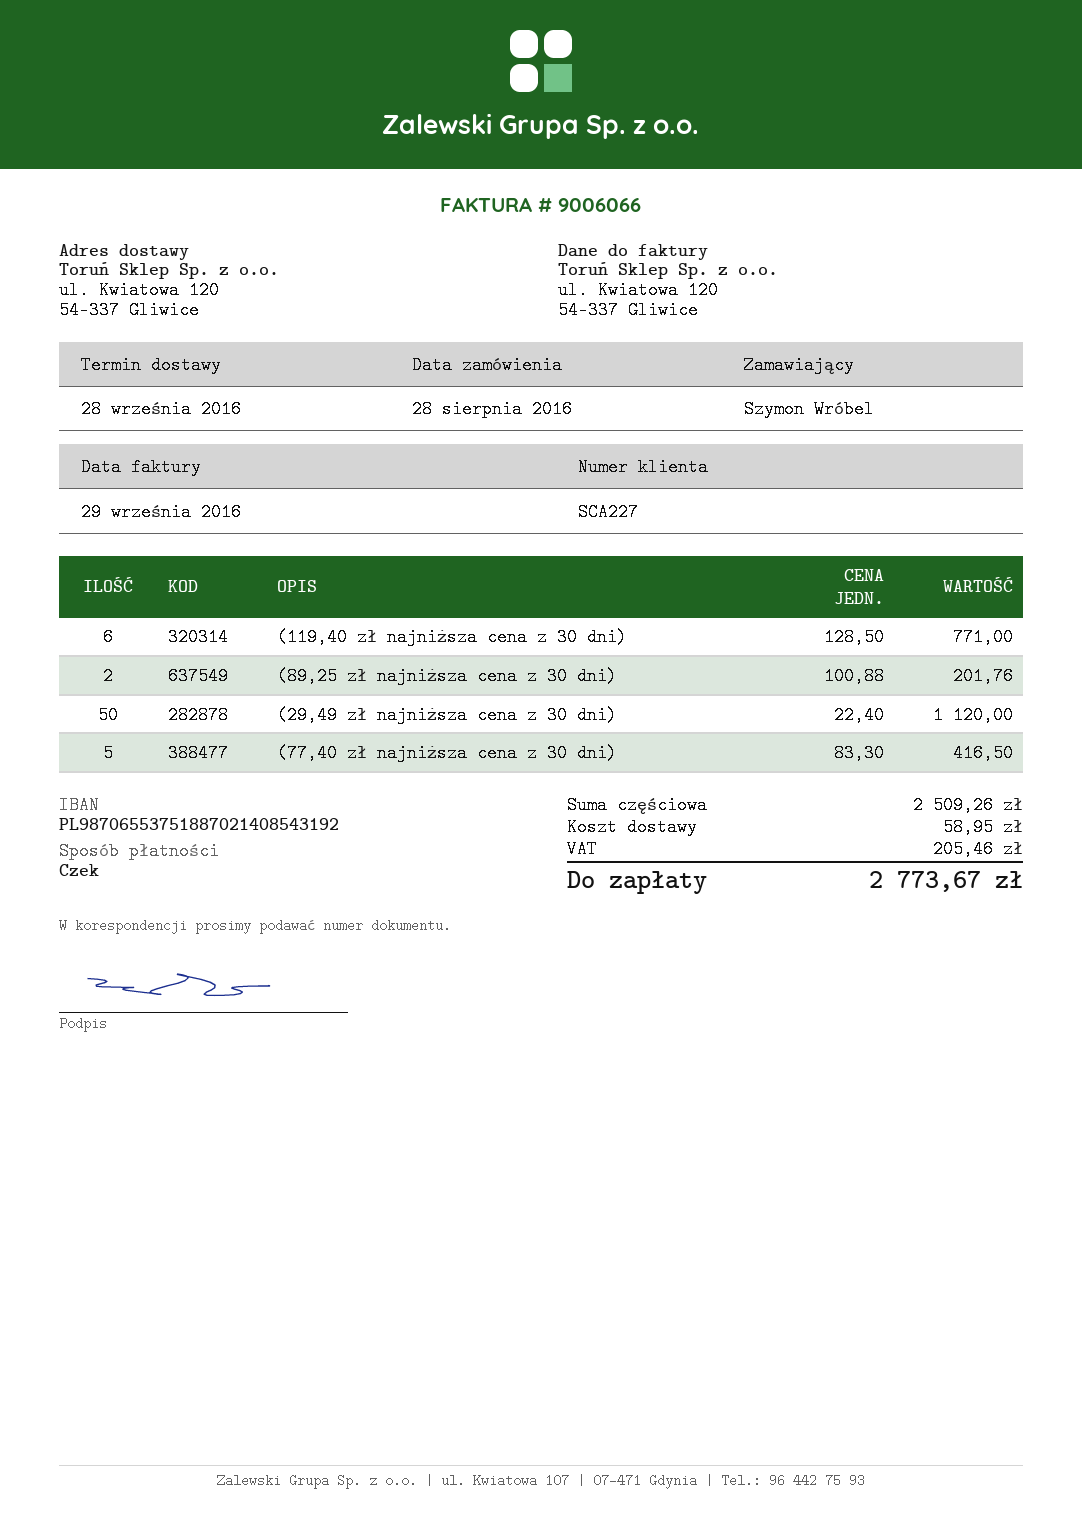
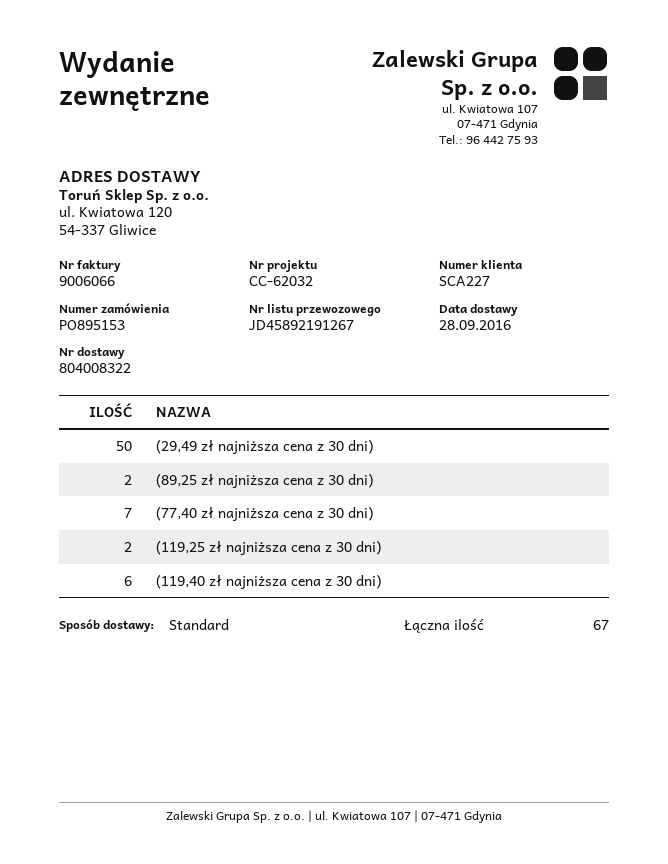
(77,40 zł najniższa cena z 30 dni): 5 -> 7
(119,25 zł najniższa cena z 30 dni): none -> 2

